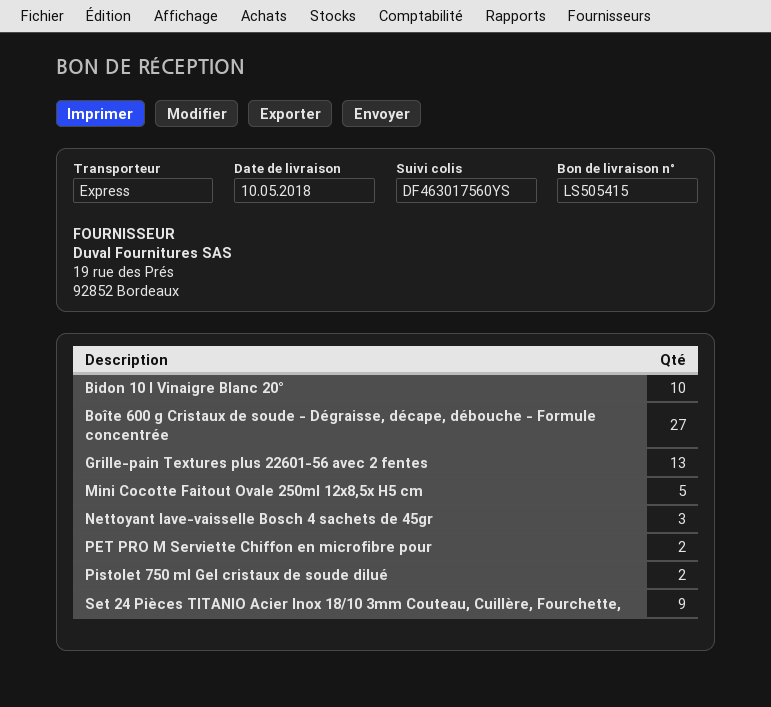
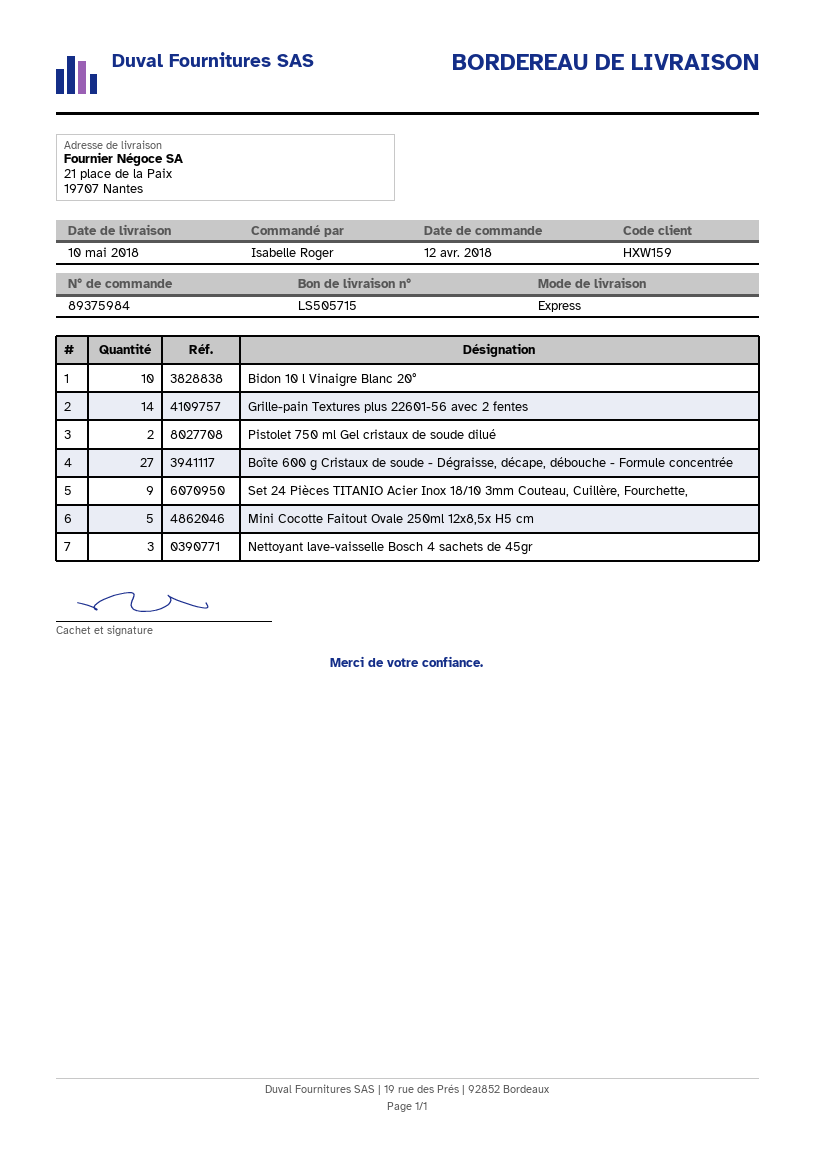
delivery note number: LS505415 -> LS505715
Grille-pain Textures plus 22601-56 avec 2 fentes: 13 -> 14
PET PRO M Serviette Chiffon en microfibre pour: 2 -> none

